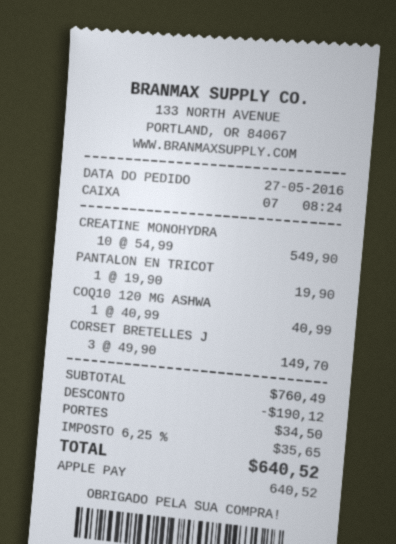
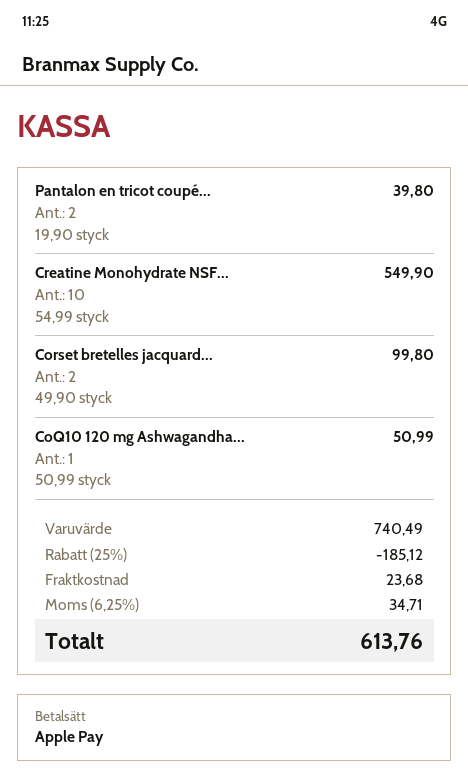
PANTALON EN TRICOT: 1 x 19.90 = 19.90 -> 2 x 19.90 = 39.80
COQ10 120 MG ASHWA: 1 x 40.99 = 40.99 -> 1 x 50.99 = 50.99
CORSET BRETELLES J: 3 x 49.90 = 149.70 -> 2 x 49.90 = 99.80
subtotal: 760.49 -> 740.49
discount: 190.12 -> 185.12
shipping: 34.50 -> 23.68
tax: 6.25% = 35.65 -> 6.25% = 34.71
total: 640.52 -> 613.76

